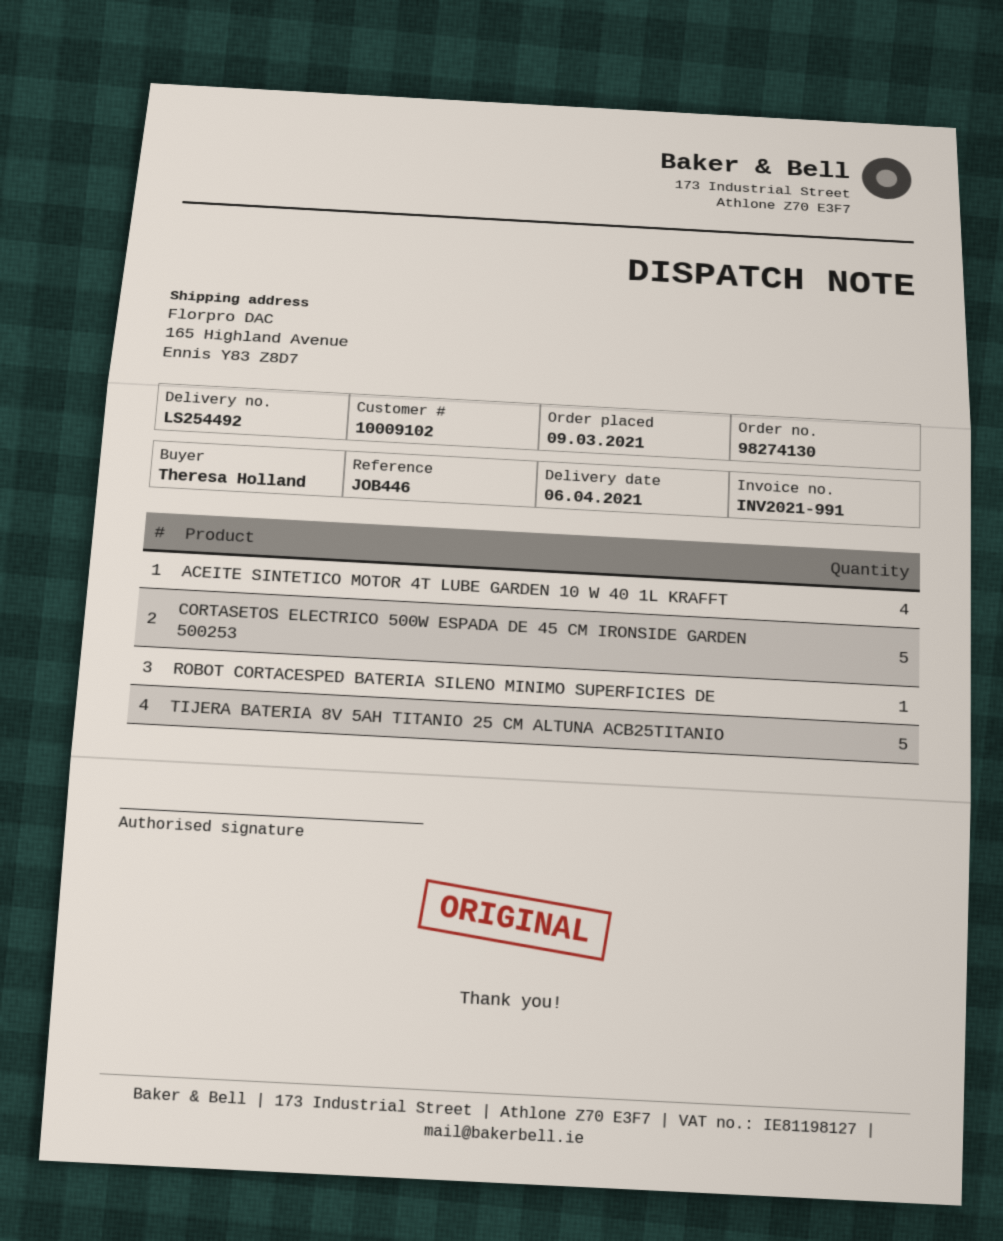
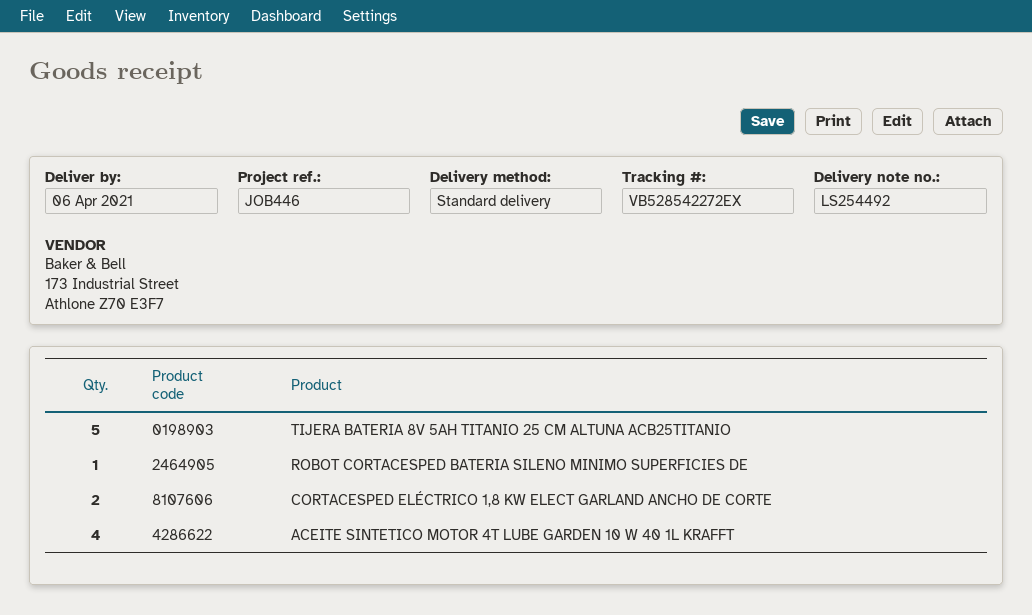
CORTASETOS ELECTRICO 500W ESPADA DE 45 CM IRONSIDE GARDEN 500253: 5 -> none
CORTACESPED ELÉCTRICO 1,8 KW ELECT GARLAND ANCHO DE CORTE: none -> 2

